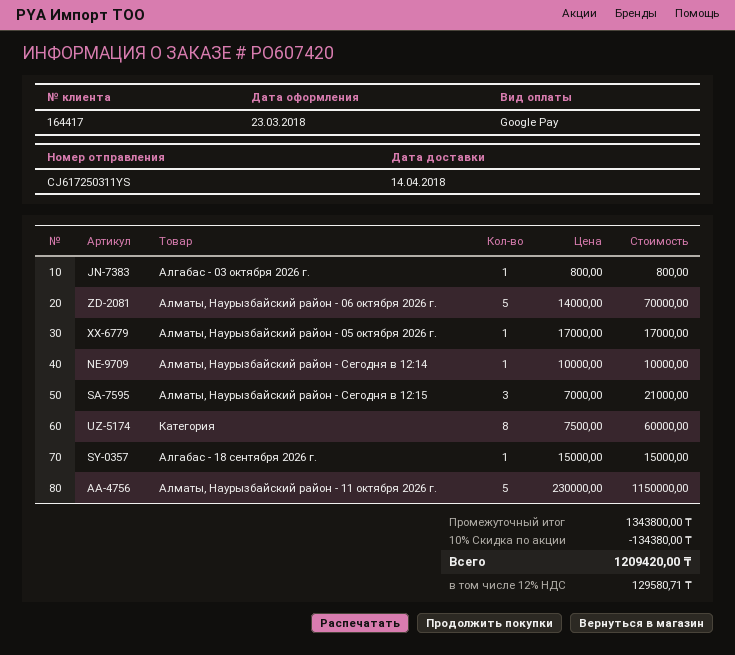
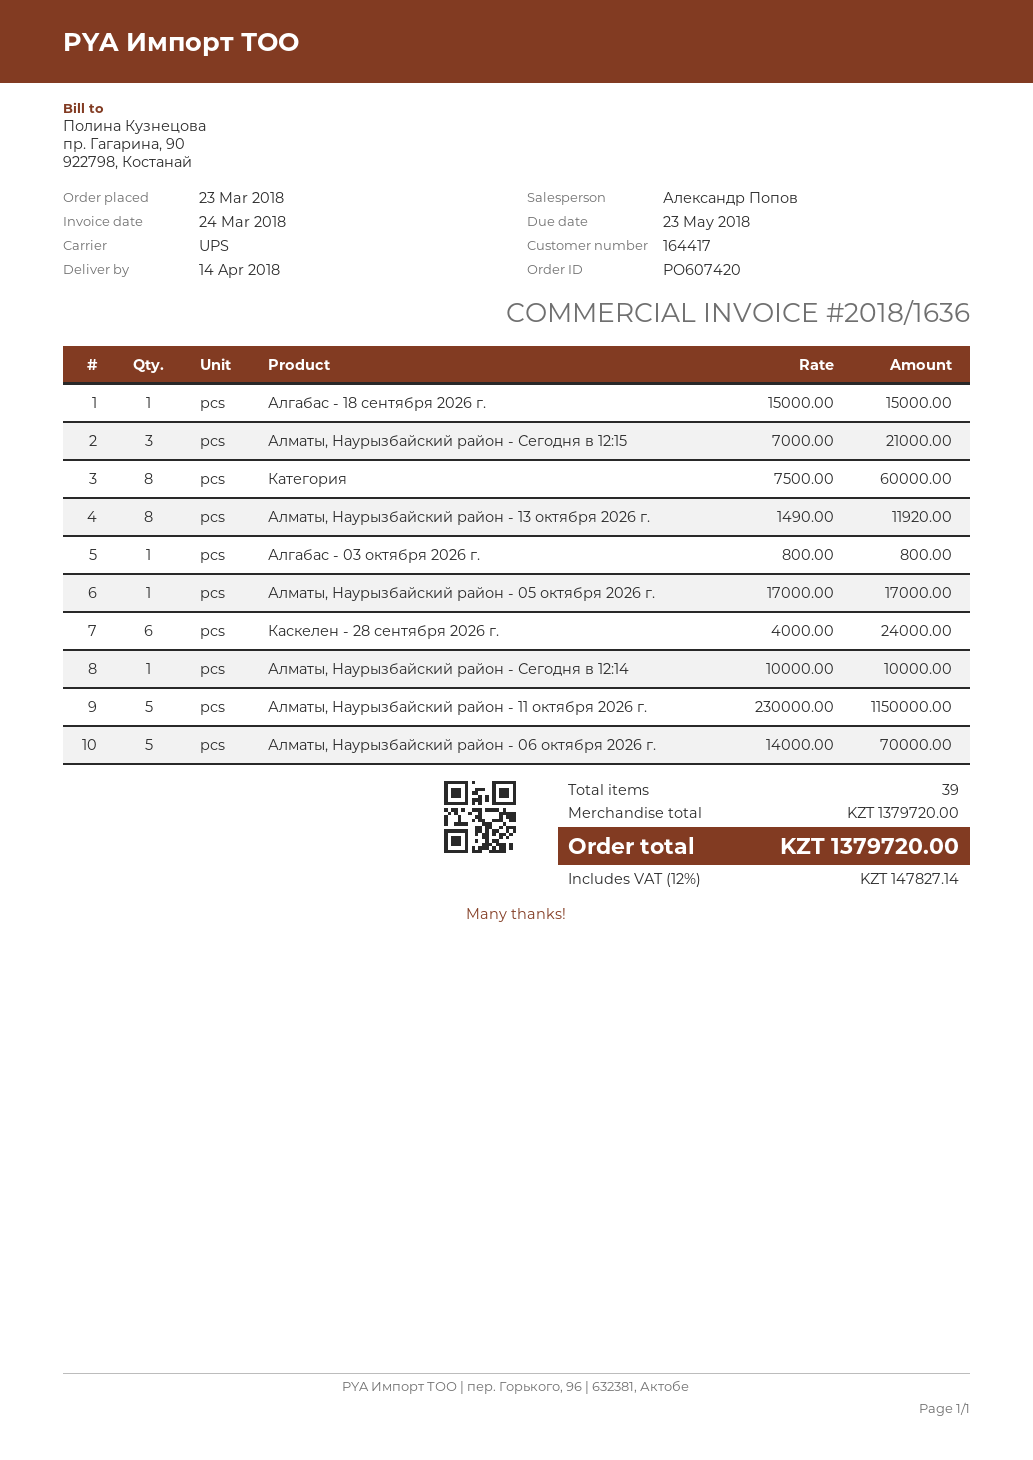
Алматы, Наурызбайский район - 13 октября 2026 г.: none -> 8 x 1490.00 = 11920.00
Каскелен - 28 сентября 2026 г.: none -> 6 x 4000.00 = 24000.00
subtotal: 1343800.00 -> 1379720.00
discount: 10% = 134380.00 -> none
tax: 12% = 129580.71 -> 12% = 147827.14
total: 1209420.00 -> 1379720.00

